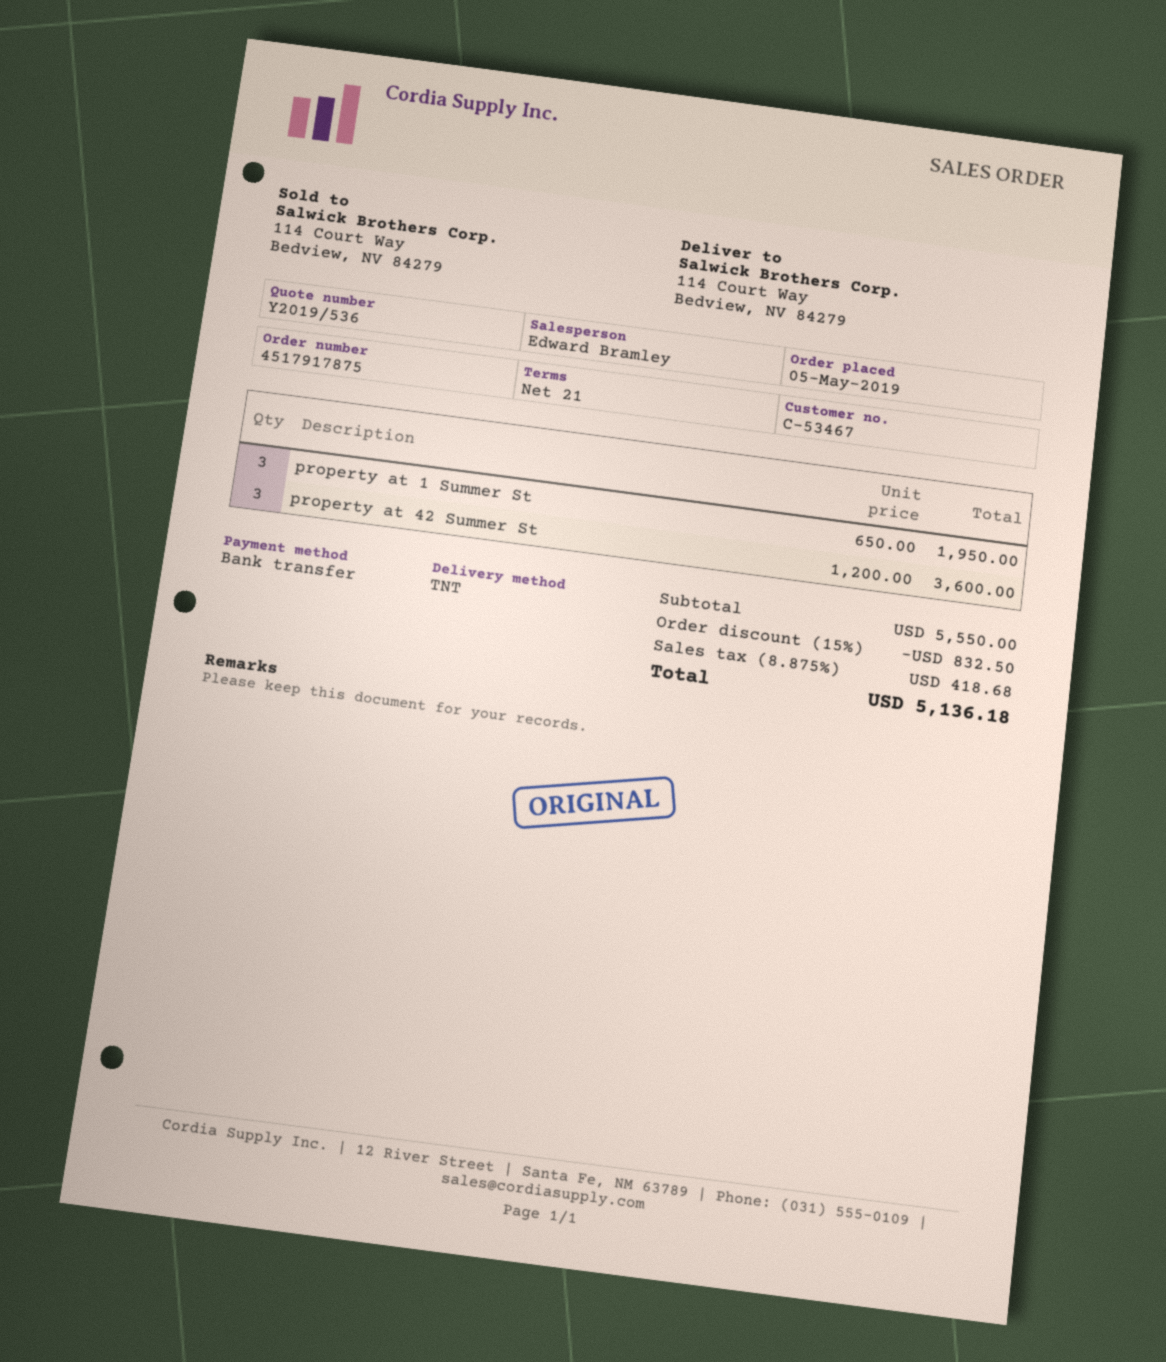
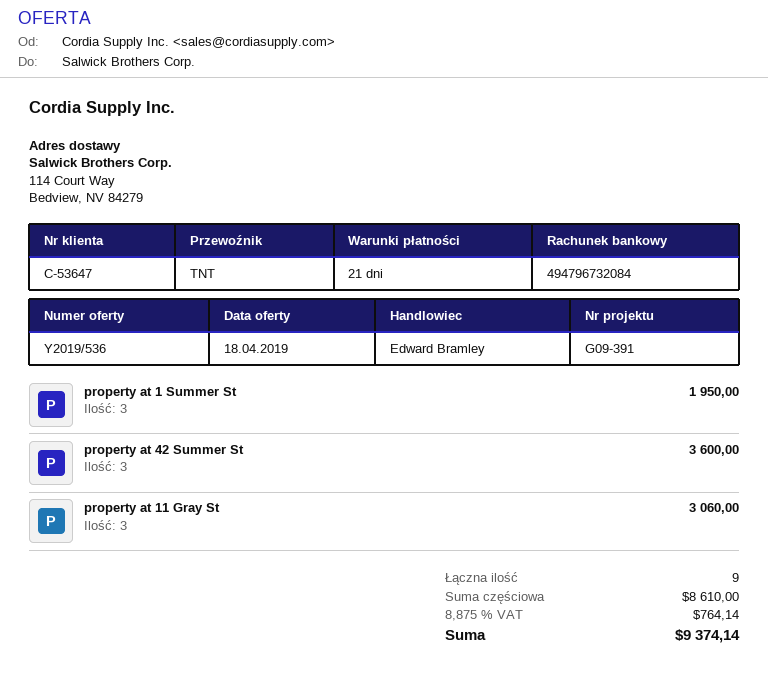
customer number: C-53467 -> C-53647
property at 11 Gray St: none -> 3 for 3060.00
subtotal: 5550.00 -> 8610.00
discount: 15% = 832.50 -> none
tax: 8.875% = 418.68 -> 8.875% = 764.14
total: 5136.18 -> 9374.14

